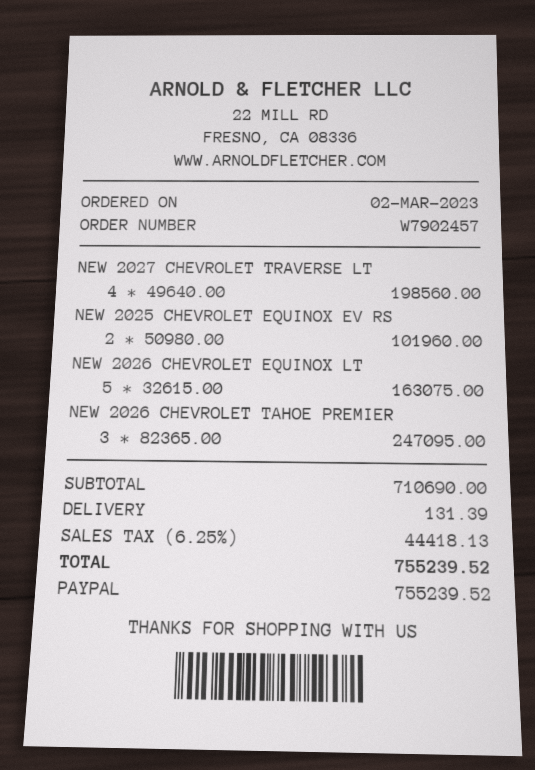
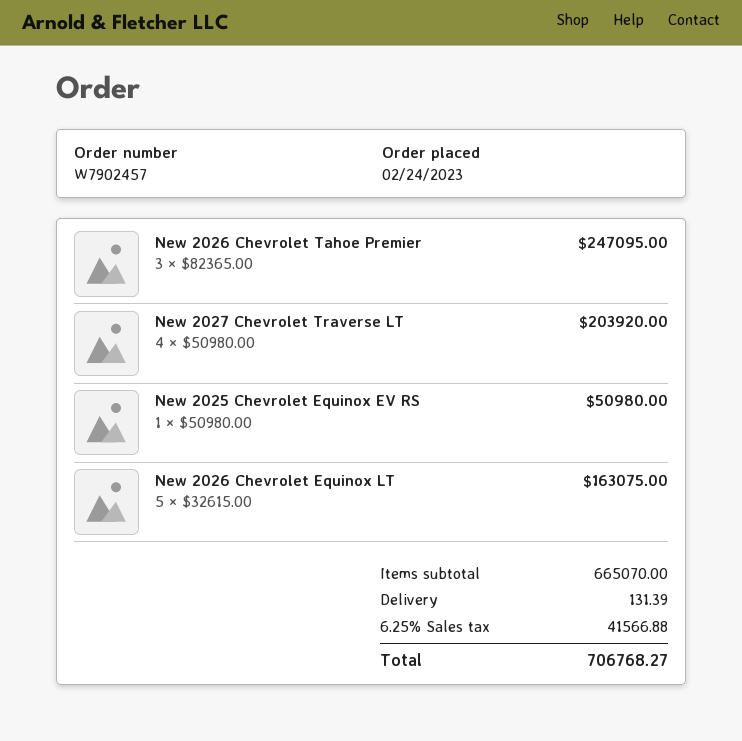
order date: 2023-03-02 -> 2023-02-24
NEW 2027 CHEVROLET TRAVERSE LT: 4 x 49640.00 = 198560.00 -> 4 x 50980.00 = 203920.00
NEW 2025 CHEVROLET EQUINOX EV RS: 2 x 50980.00 = 101960.00 -> 1 x 50980.00 = 50980.00
subtotal: 710690.00 -> 665070.00
tax: 6.25% = 44418.13 -> 6.25% = 41566.88
total: 755239.52 -> 706768.27

